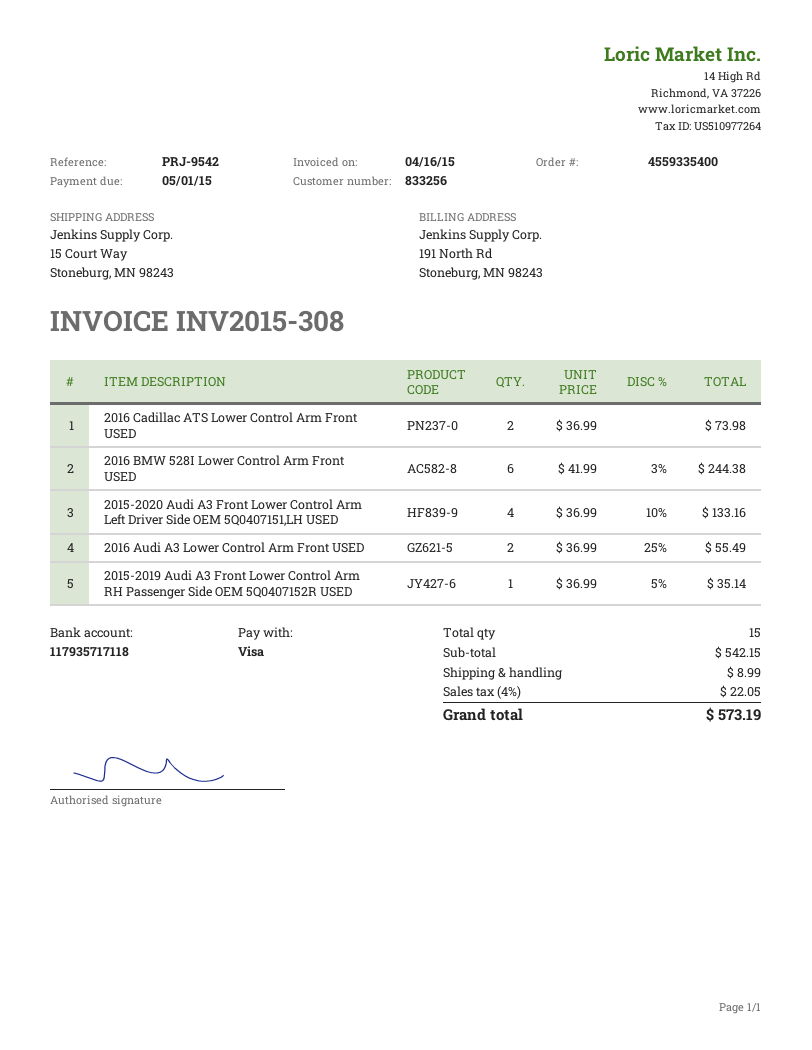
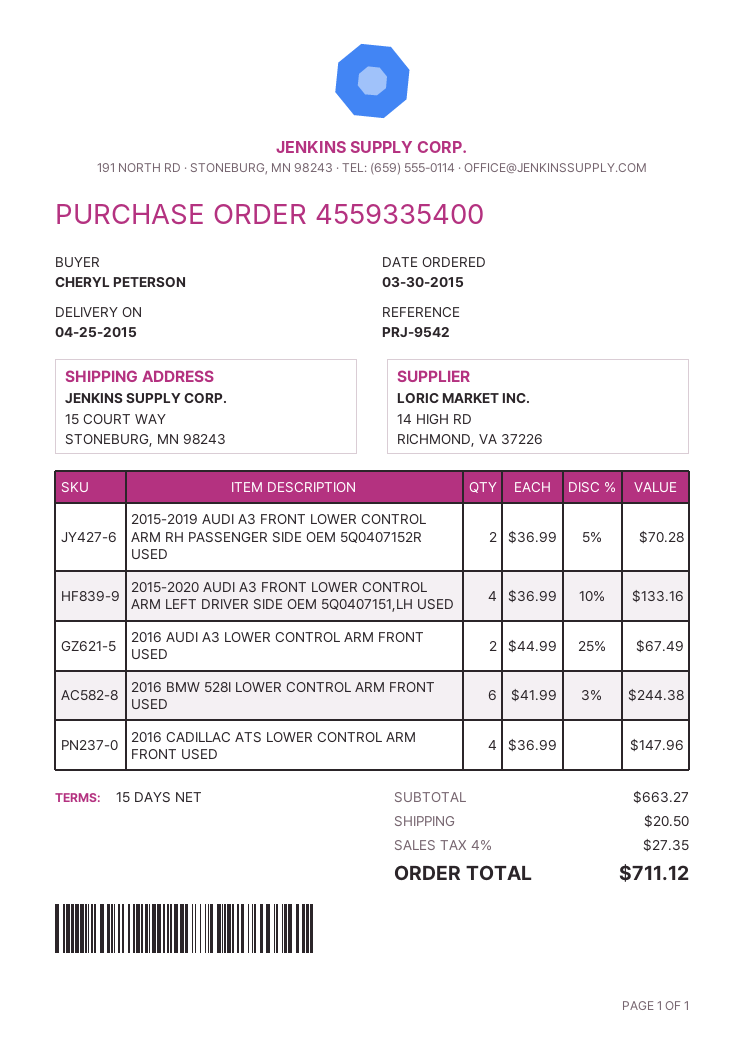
2016 Cadillac ATS Lower Control Arm Front USED: 2 x 36.99 = 73.98 -> 4 x 36.99 = 147.96
2016 Audi A3 Lower Control Arm Front USED: 2 x 36.99 - 25% = 55.49 -> 2 x 44.99 - 25% = 67.49
2015-2019 Audi A3 Front Lower Control Arm RH Passenger Side OEM 5Q0407152R USED: 1 x 36.99 - 5% = 35.14 -> 2 x 36.99 - 5% = 70.28
subtotal: 542.15 -> 663.27
shipping: 8.99 -> 20.50
tax: 4% = 22.05 -> 4% = 27.35
total: 573.19 -> 711.12

